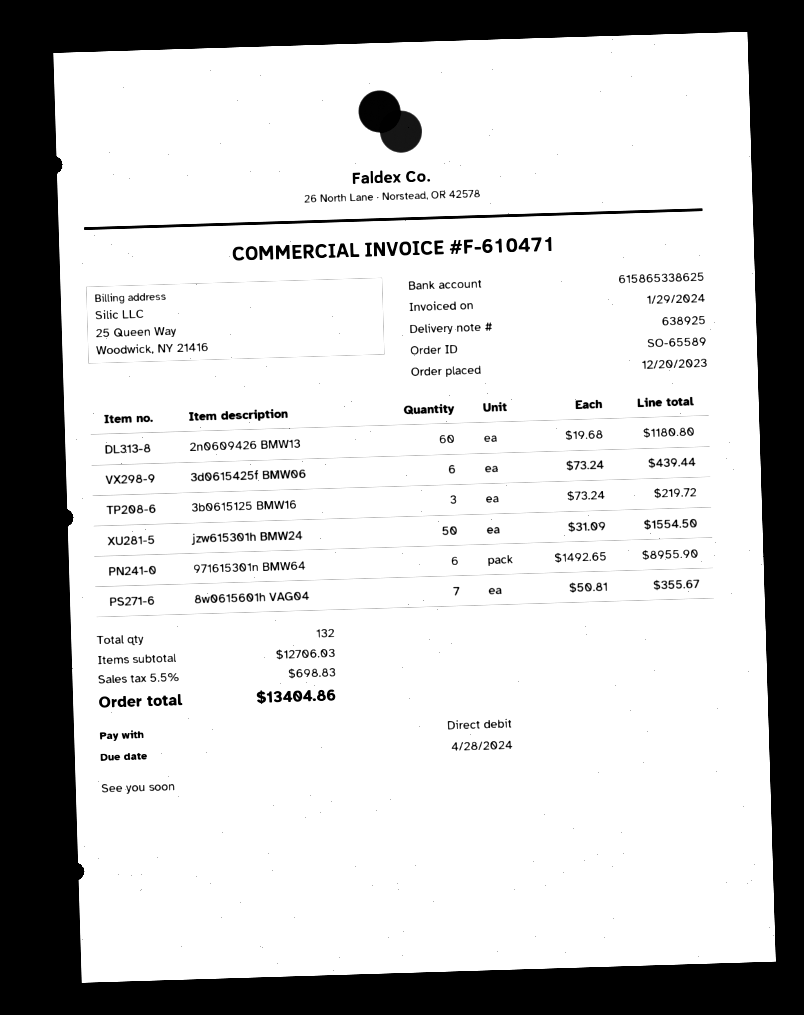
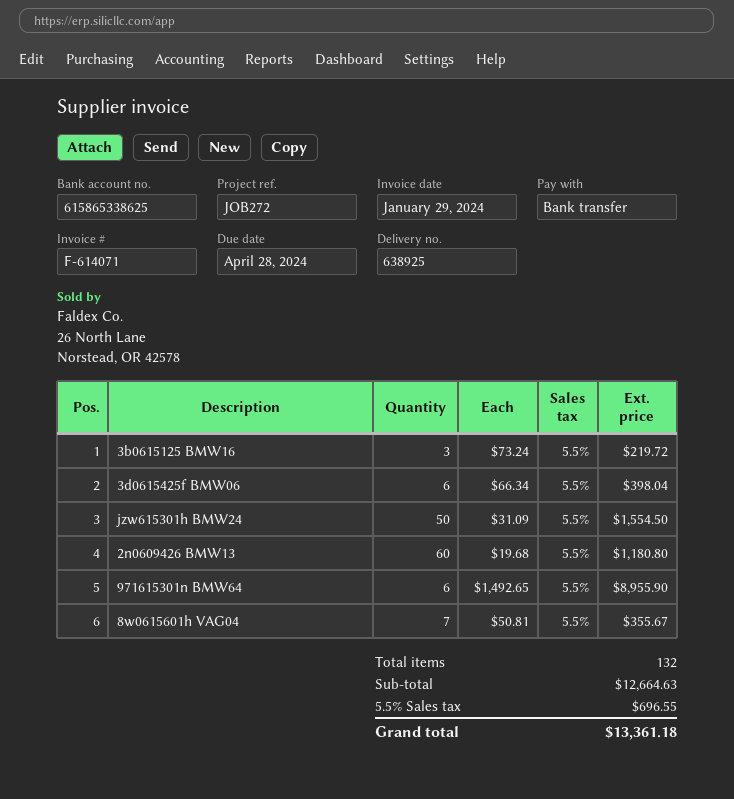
invoice number: F-610471 -> F-614071
payment method: direct debit -> bank transfer
3d0615425f BMW06: 6 x 73.24 = 439.44 -> 6 x 66.34 = 398.04
subtotal: 12706.03 -> 12664.63
tax: 5.5% = 698.83 -> 5.5% = 696.55
total: 13404.86 -> 13361.18

